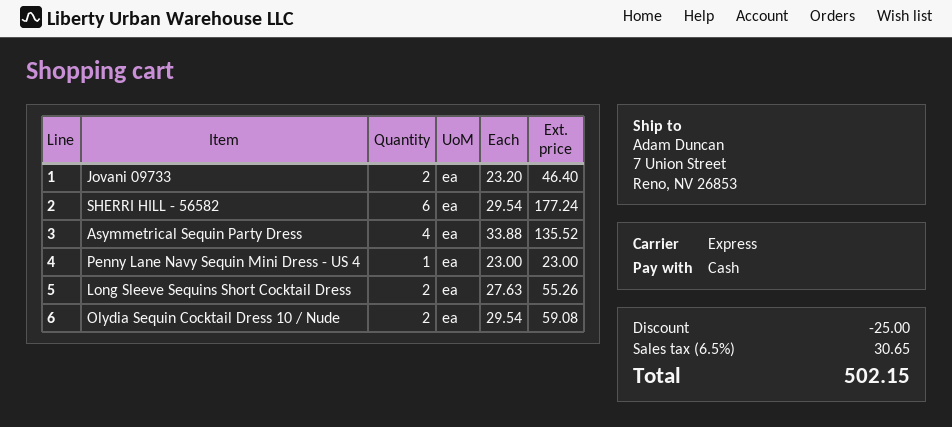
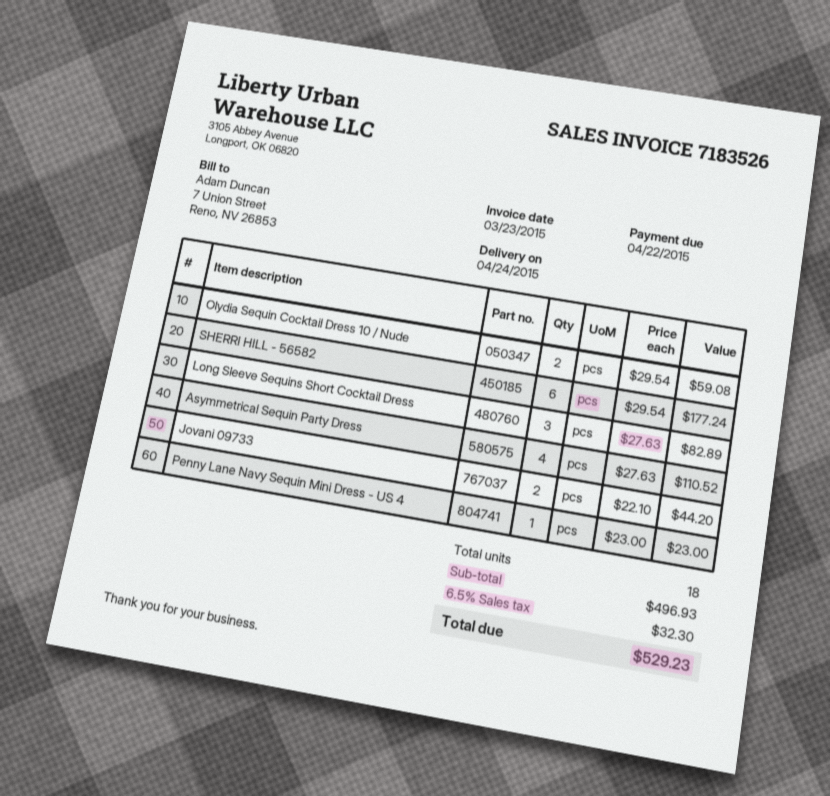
Jovani 09733: 2 x 23.20 = 46.40 -> 2 x 22.10 = 44.20
Asymmetrical Sequin Party Dress: 4 x 33.88 = 135.52 -> 4 x 27.63 = 110.52
Long Sleeve Sequins Short Cocktail Dress: 2 x 27.63 = 55.26 -> 3 x 27.63 = 82.89
discount: 25.00 -> none
tax: 6.5% = 30.65 -> 6.5% = 32.30
total: 502.15 -> 529.23

